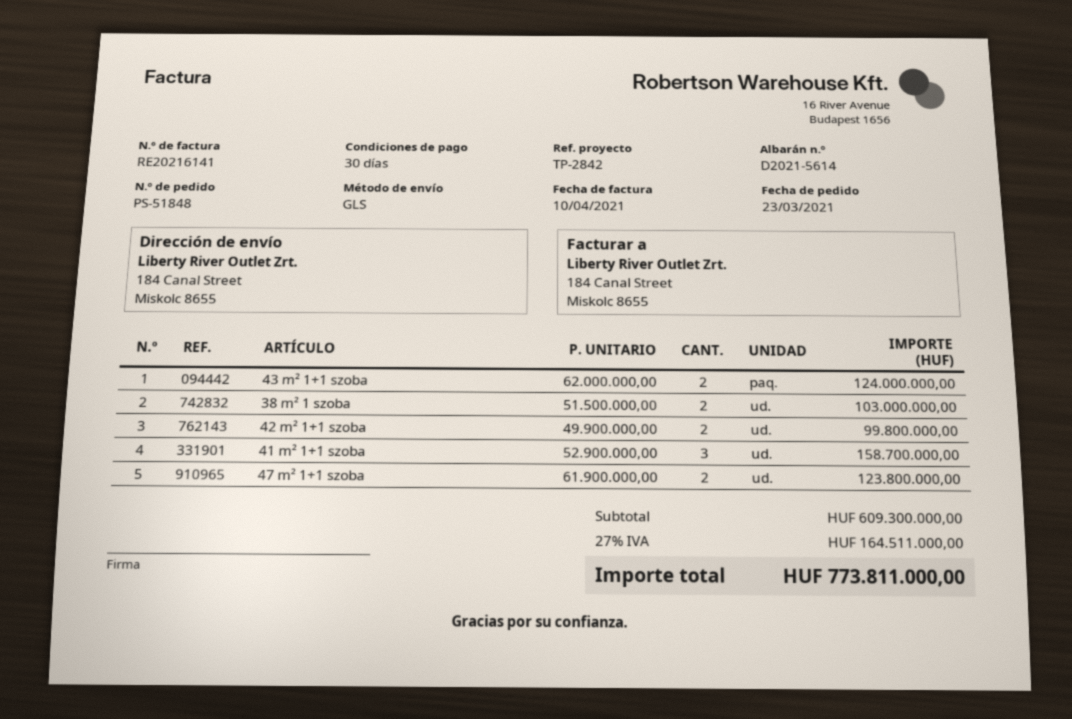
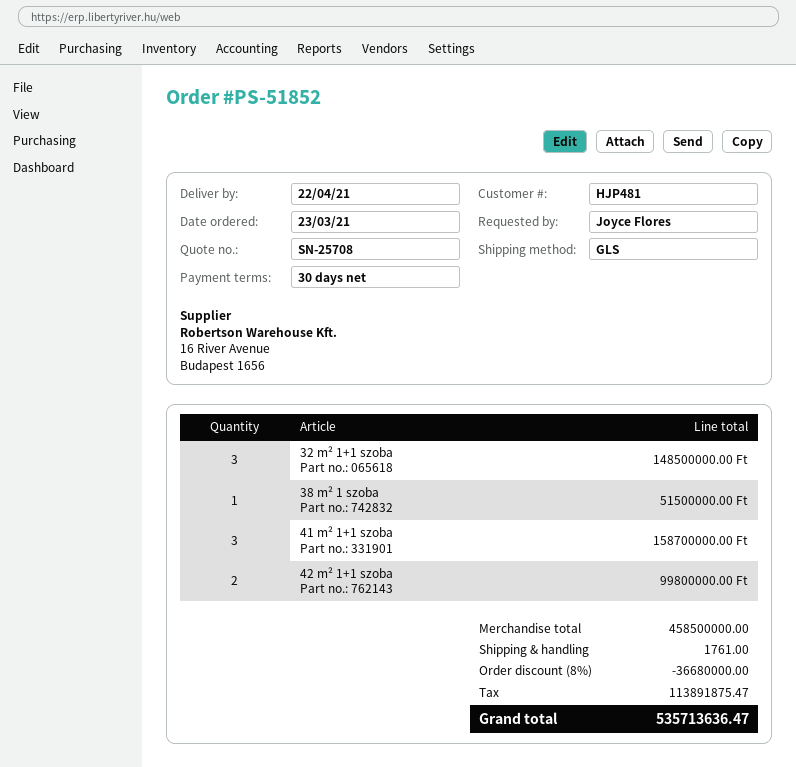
order number: PS-51848 -> PS-51852
43 m² 1+1 szoba: 2 for 124000000.00 -> none
38 m² 1 szoba: 2 for 103000000.00 -> 1 for 51500000.00
47 m² 1+1 szoba: 2 for 123800000.00 -> none
32 m² 1+1 szoba: none -> 3 for 148500000.00
subtotal: 609300000.00 -> 458500000.00
discount: none -> 8% = 36680000.00
shipping: none -> 1761.00
tax: 164511000.00 -> 113891875.47
total: 773811000.00 -> 535713636.47

